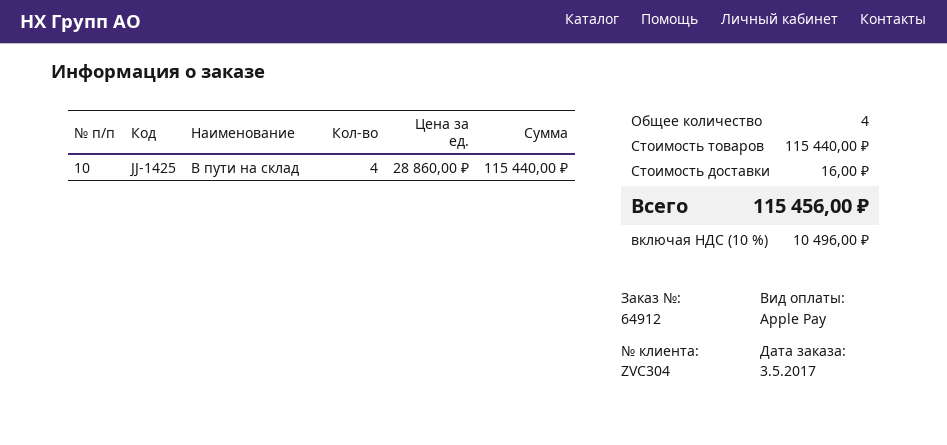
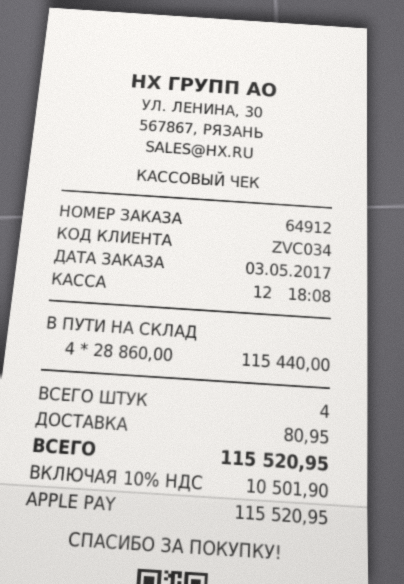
customer number: ZVC304 -> ZVC034
shipping: 16.00 -> 80.95
tax: 10% = 10496.00 -> 10% = 10501.90
total: 115456.00 -> 115520.95

